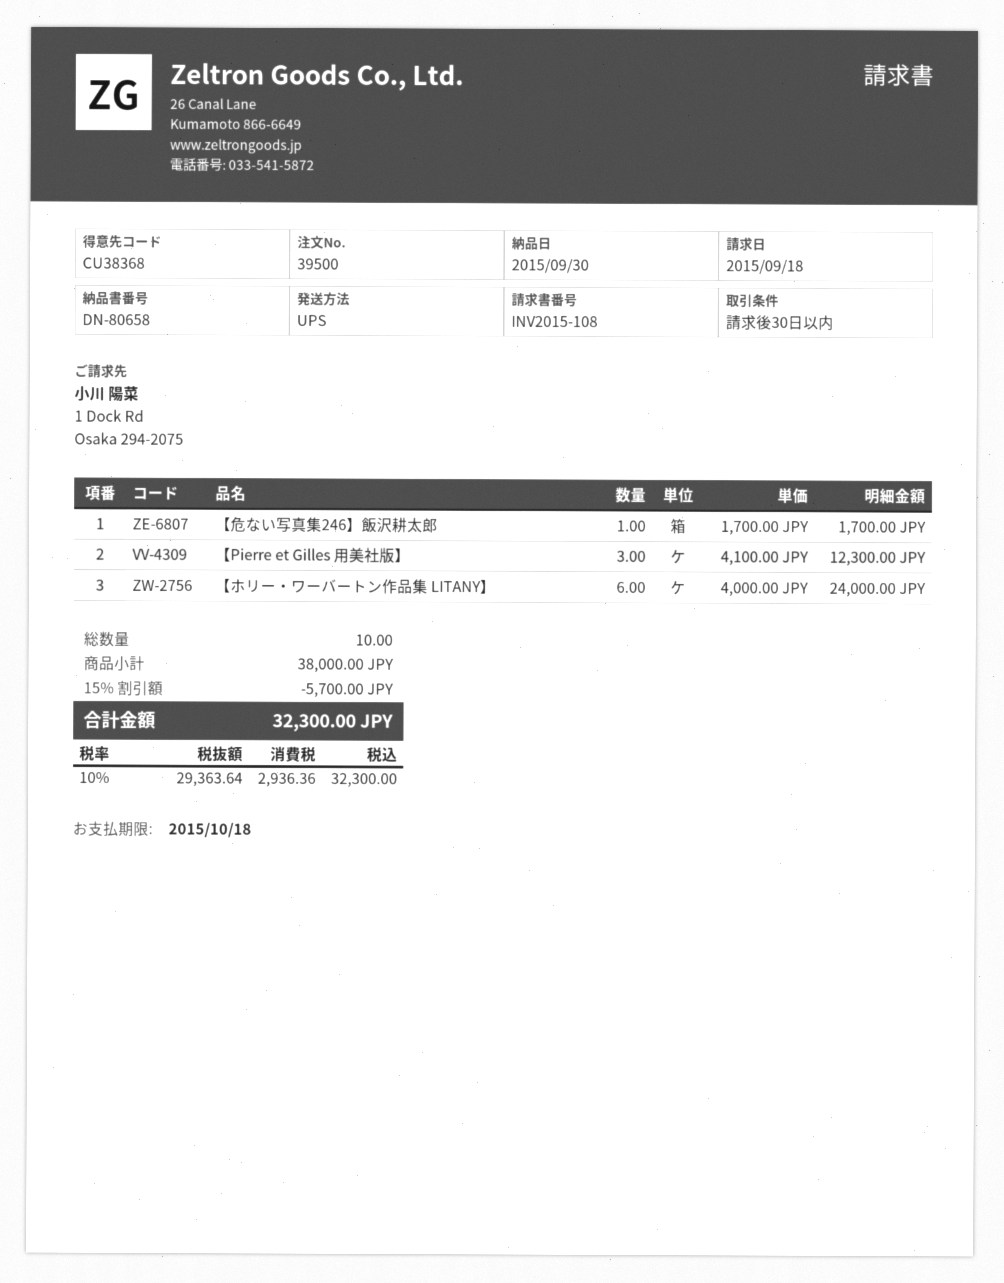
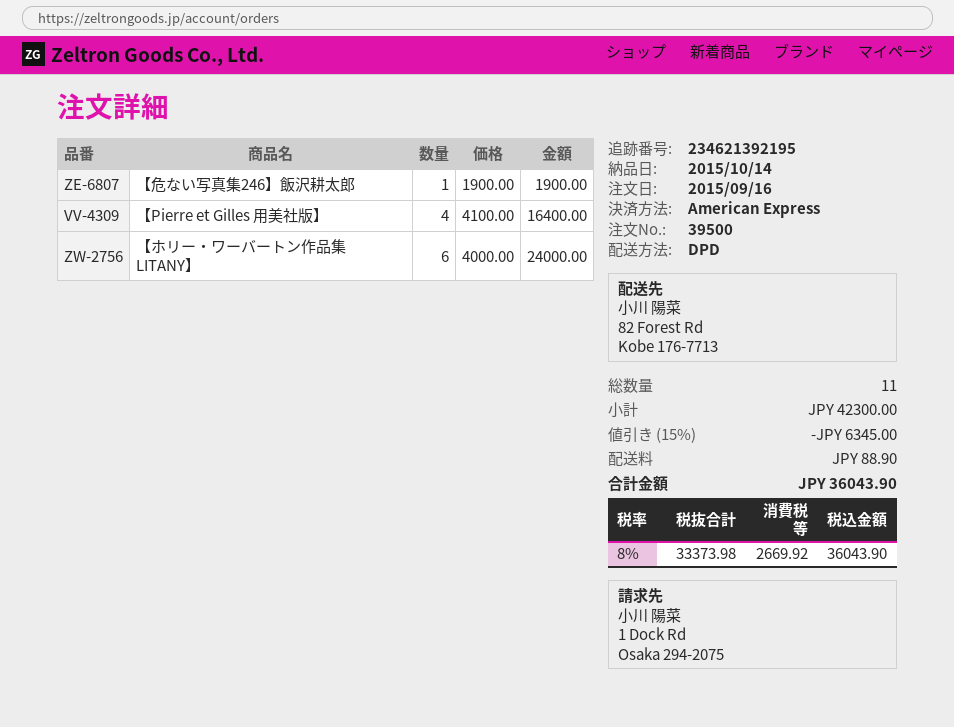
delivery date: 2015-09-30 -> 2015-10-14
shipping method: UPS -> DPD
【危ない写真集246】飯沢耕太郎: 1 x 1700.00 = 1700.00 -> 1 x 1900.00 = 1900.00
【Pierre et Gilles 用美社版】: 3 x 4100.00 = 12300.00 -> 4 x 4100.00 = 16400.00
total quantity: 10 -> 11
subtotal: 38000.00 -> 42300.00
discount: 15% = 5700.00 -> 15% = 6345.00
shipping: none -> 88.90
net: 29363.64 -> 33373.98
tax: 10% = 2936.36 -> 8% = 2669.92
total: 32300.00 -> 36043.90

